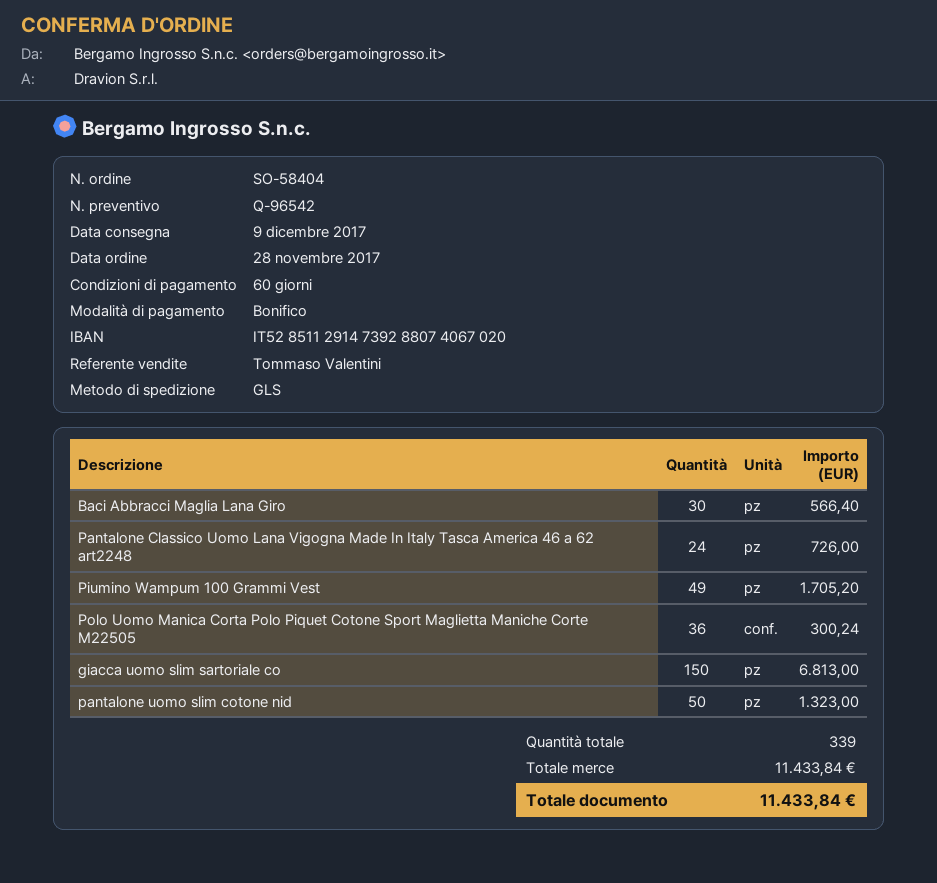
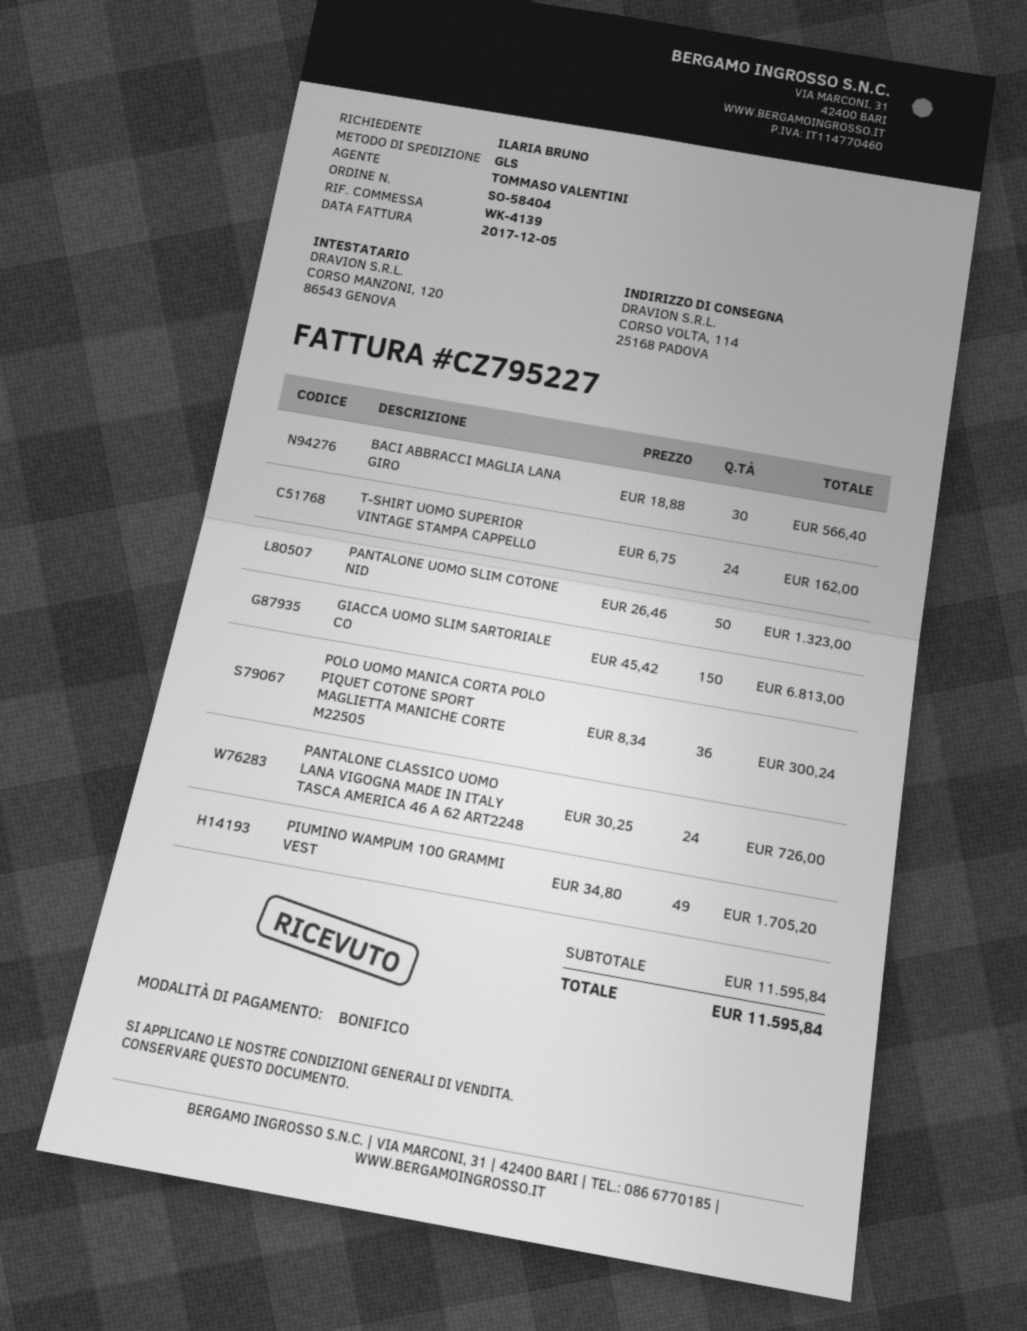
T-SHIRT UOMO SUPERIOR VINTAGE STAMPA CAPPELLO: none -> 24 for 162.00
subtotal: 11433.84 -> 11595.84
total: 11433.84 -> 11595.84

